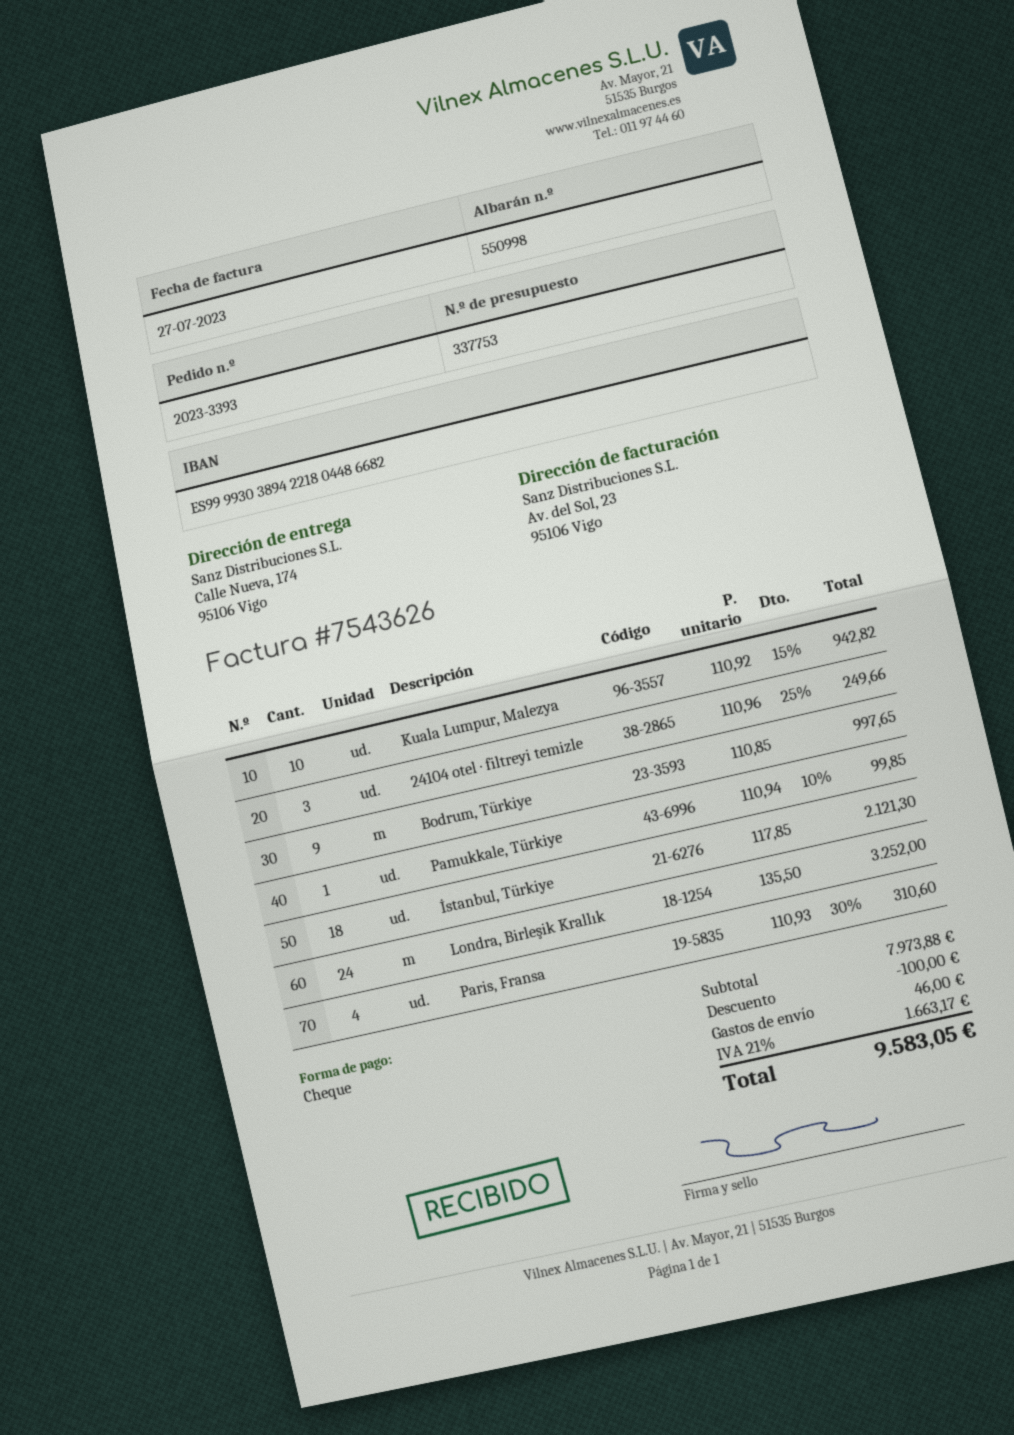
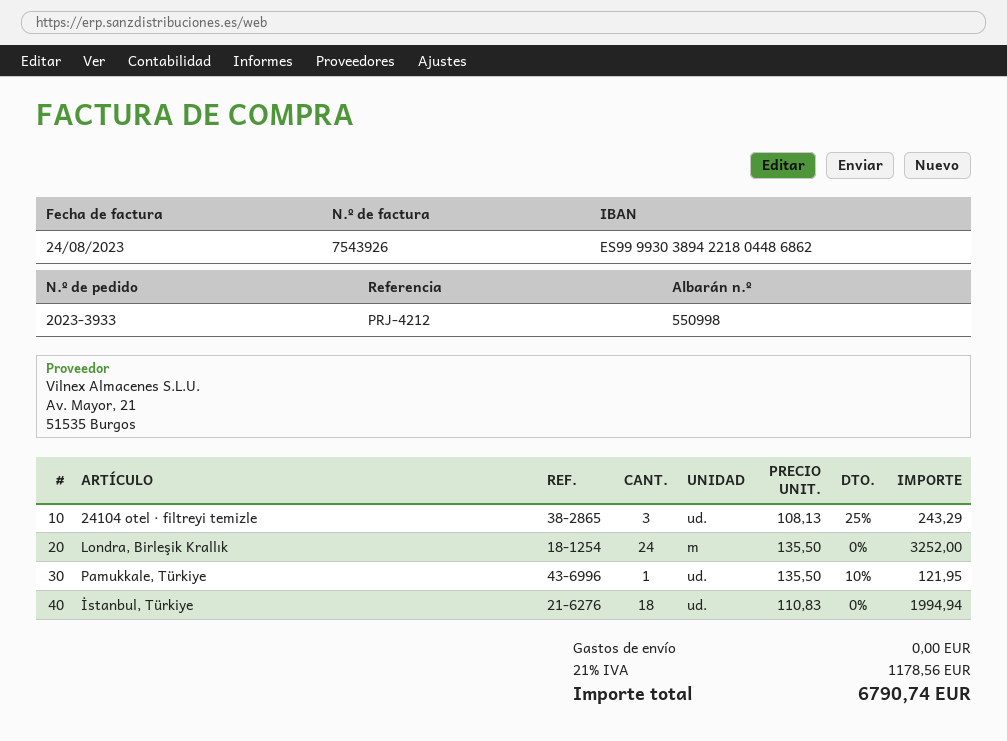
order number: 2023-3393 -> 2023-3933
invoice number: 7543626 -> 7543926
invoice date: 2023-07-27 -> 2023-08-24
bank account: ES9999303894221804486682 -> ES9999303894221804486862
Kuala Lumpur, Malezya: 10 x 110.92 - 15% = 942.82 -> none
24104 otel · filtreyi temizle: 3 x 110.96 - 25% = 249.66 -> 3 x 108.13 - 25% = 243.29
Bodrum, Türkiye: 9 x 110.85 = 997.65 -> none
Pamukkale, Türkiye: 1 x 110.94 - 10% = 99.85 -> 1 x 135.50 - 10% = 121.95
İstanbul, Türkiye: 18 x 117.85 = 2121.30 -> 18 x 110.83 = 1994.94
Paris, Fransa: 4 x 110.93 - 30% = 310.60 -> none
discount: 100.00 -> none
shipping: 46.00 -> 0.00
tax: 21% = 1663.17 -> 21% = 1178.56
total: 9583.05 -> 6790.74

